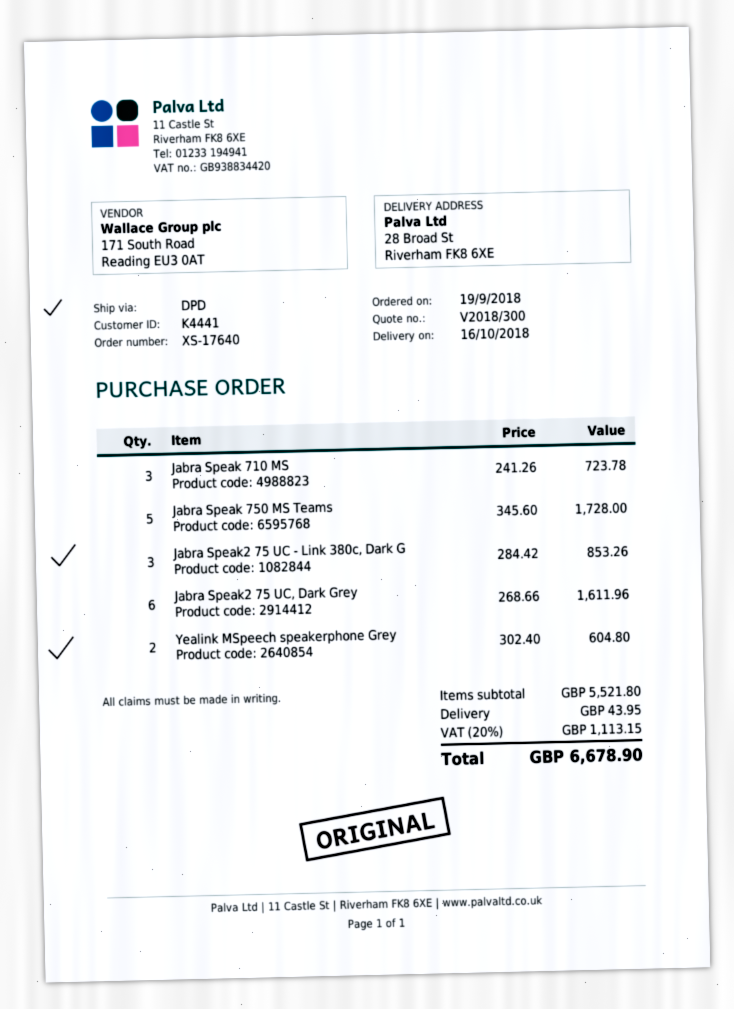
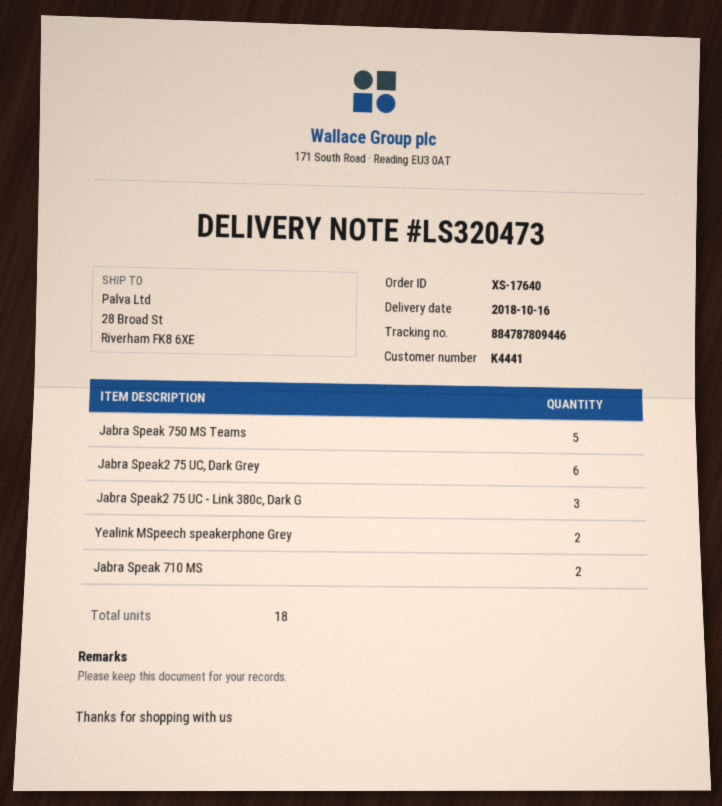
Jabra Speak 710 MS: 3 -> 2

